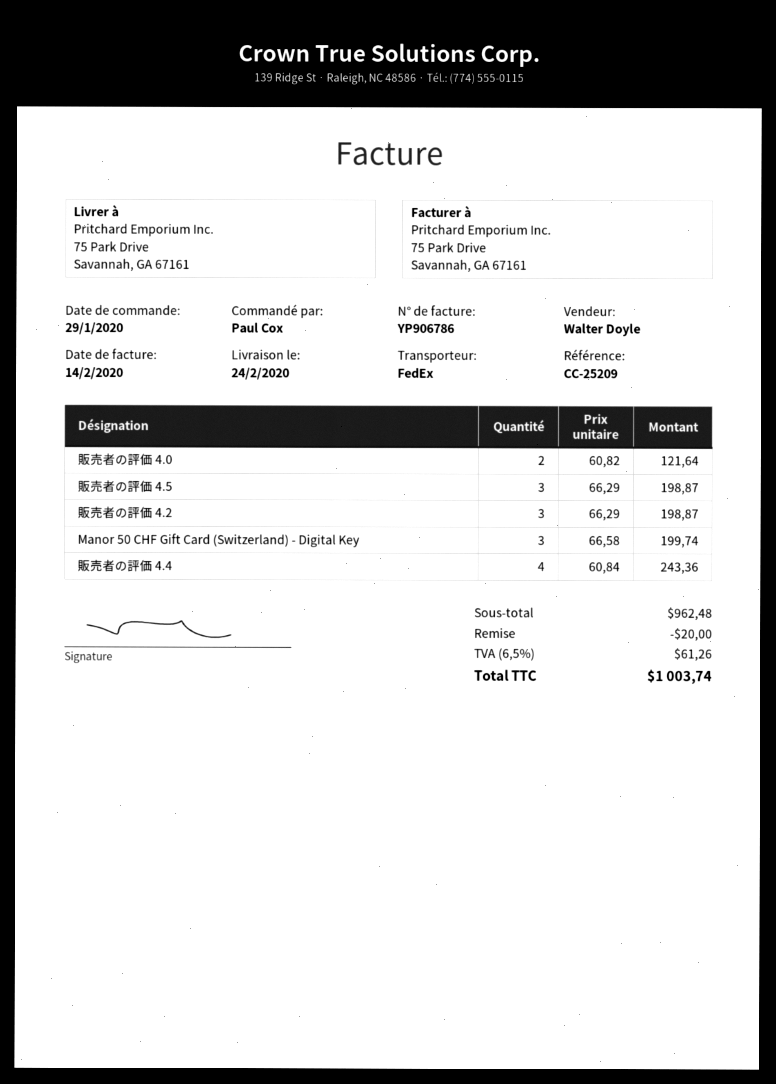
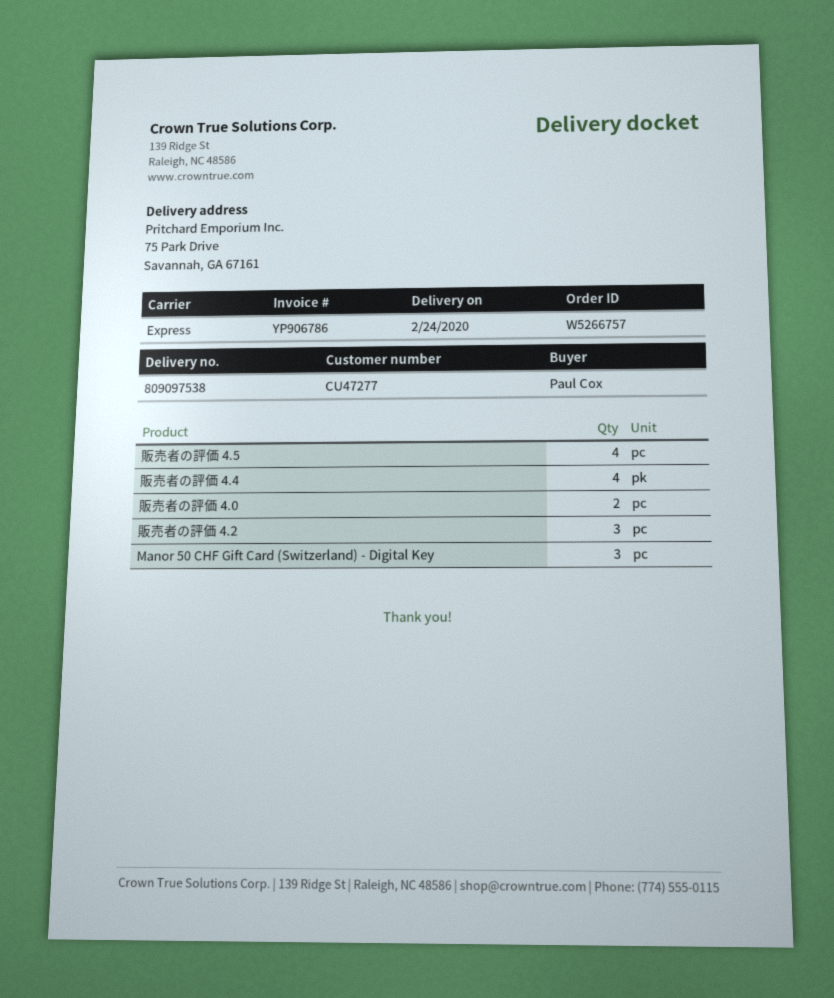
shipping method: FedEx -> express
販売者の評価 4.5: 3 -> 4

